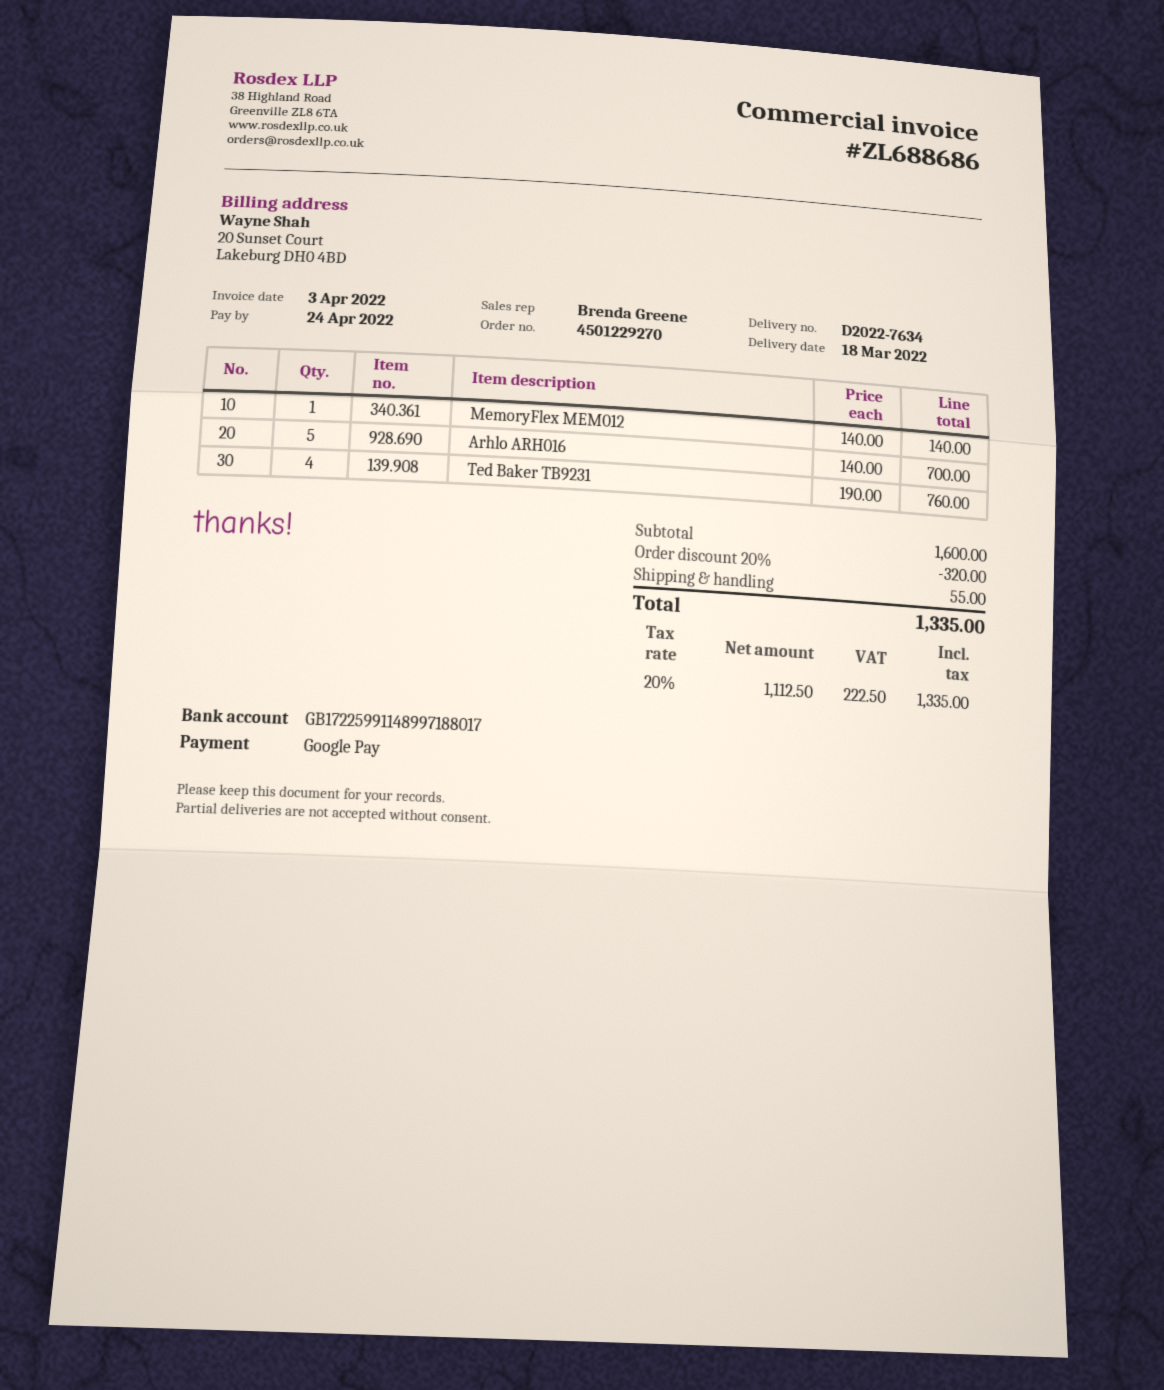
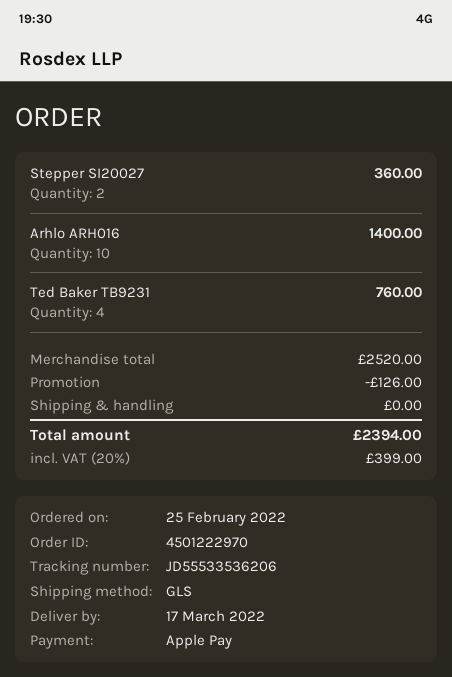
order number: 4501229270 -> 4501222970
delivery date: 2022-03-18 -> 2022-03-17
payment method: Google Pay -> Apple Pay
MemoryFlex MEM012: 1 for 140.00 -> none
Arhlo ARH016: 5 for 700.00 -> 10 for 1400.00
Stepper SI20027: none -> 2 for 360.00
subtotal: 1600.00 -> 2520.00
discount: 320.00 -> 126.00
shipping: 55.00 -> 0.00
tax: 20% = 222.50 -> 20% = 399.00
total: 1335.00 -> 2394.00

